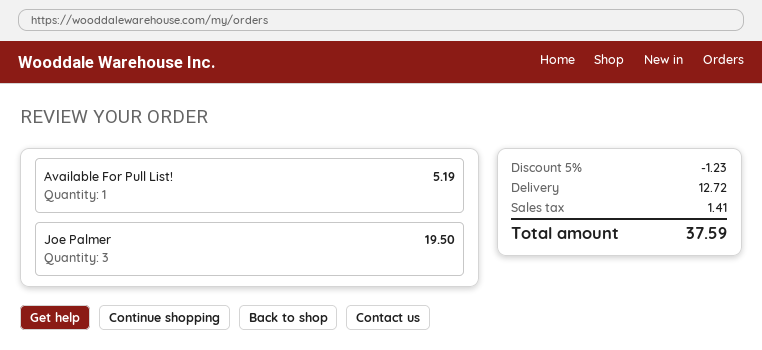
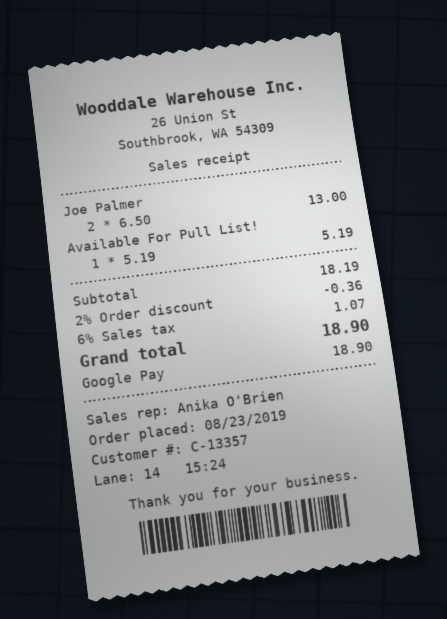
Joe Palmer: 3 for 19.50 -> 2 for 13.00
discount: 5% = 1.23 -> 2% = 0.36
shipping: 12.72 -> none
tax: 1.41 -> 1.07
total: 37.59 -> 18.90

